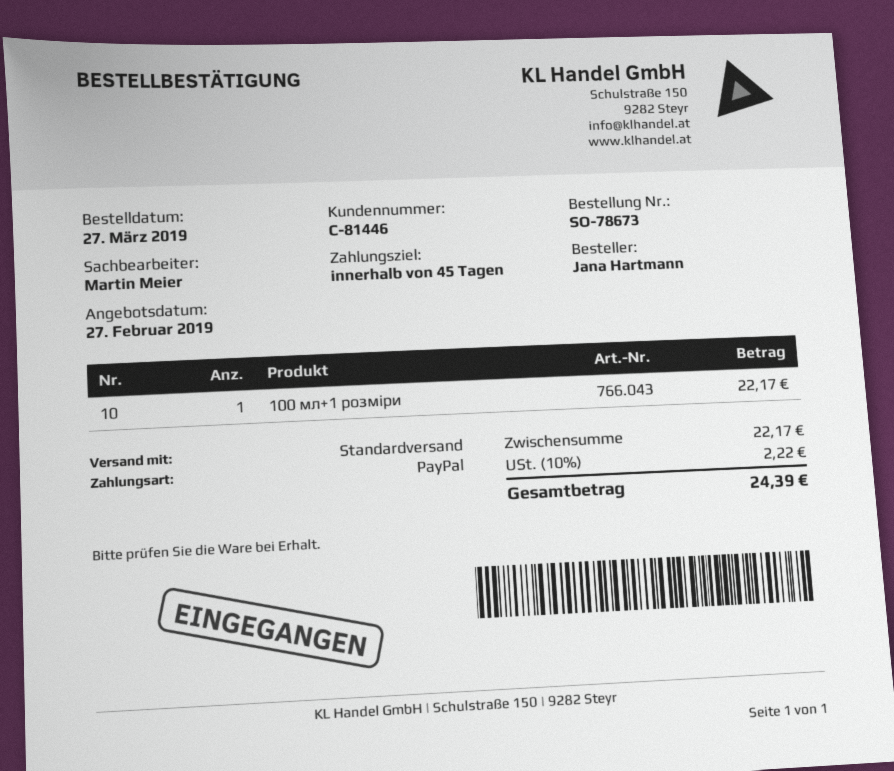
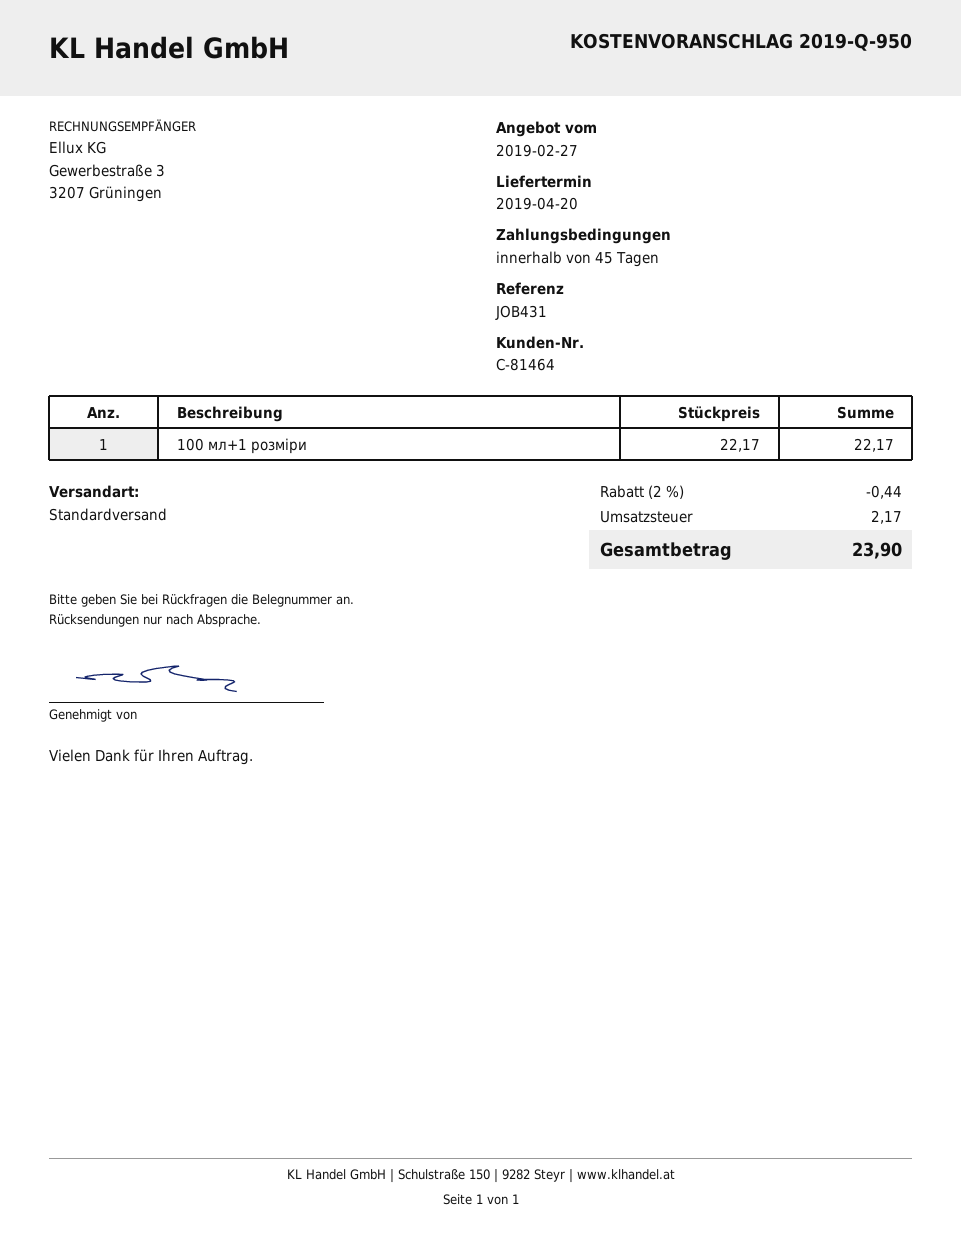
customer number: C-81446 -> C-81464
discount: none -> 2% = 0.44
tax: 2.22 -> 2.17
total: 24.39 -> 23.90

